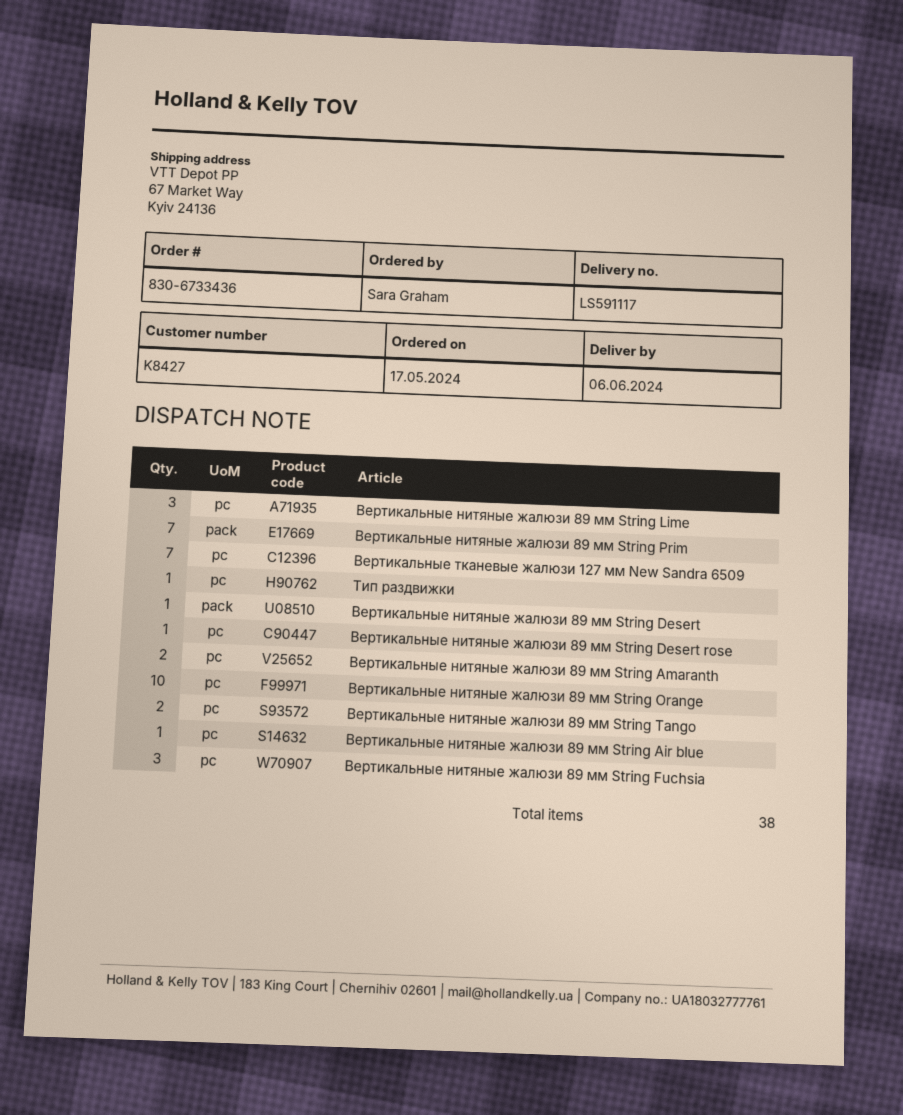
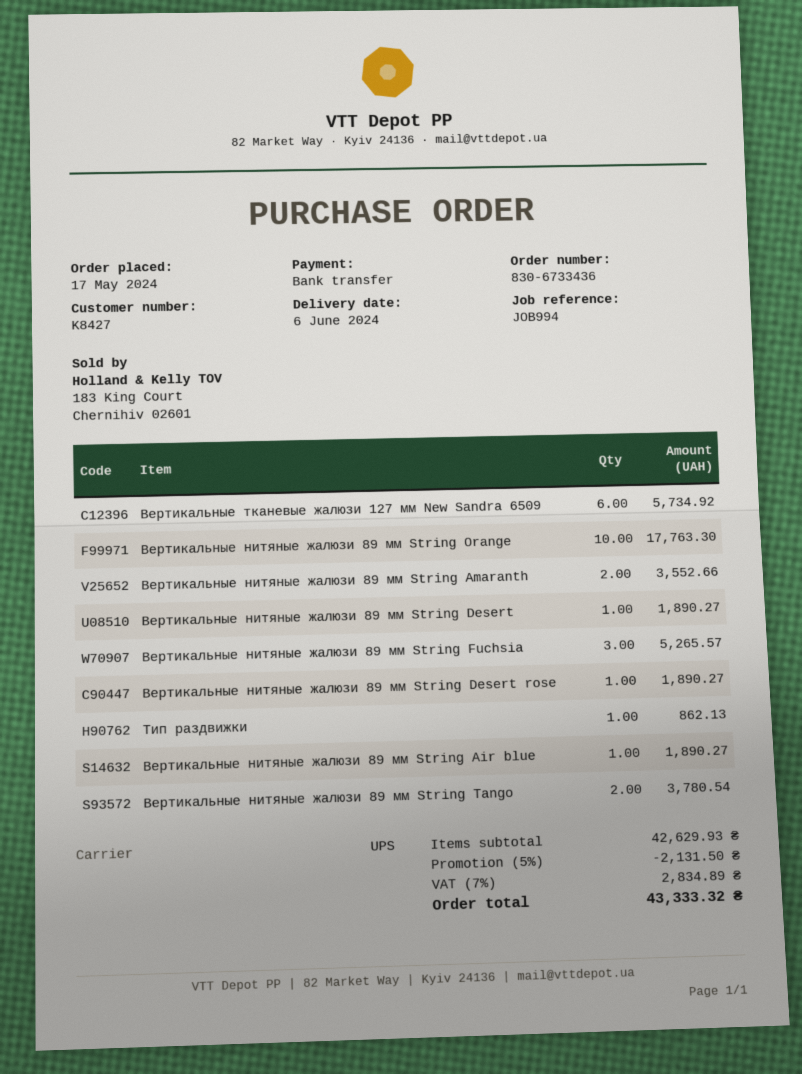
Вертикальные нитяные жалюзи 89 мм String Lime: 3 -> none
Вертикальные нитяные жалюзи 89 мм String Prim: 7 -> none
Вертикальные тканевые жалюзи 127 мм New Sandra 6509: 7 -> 6

